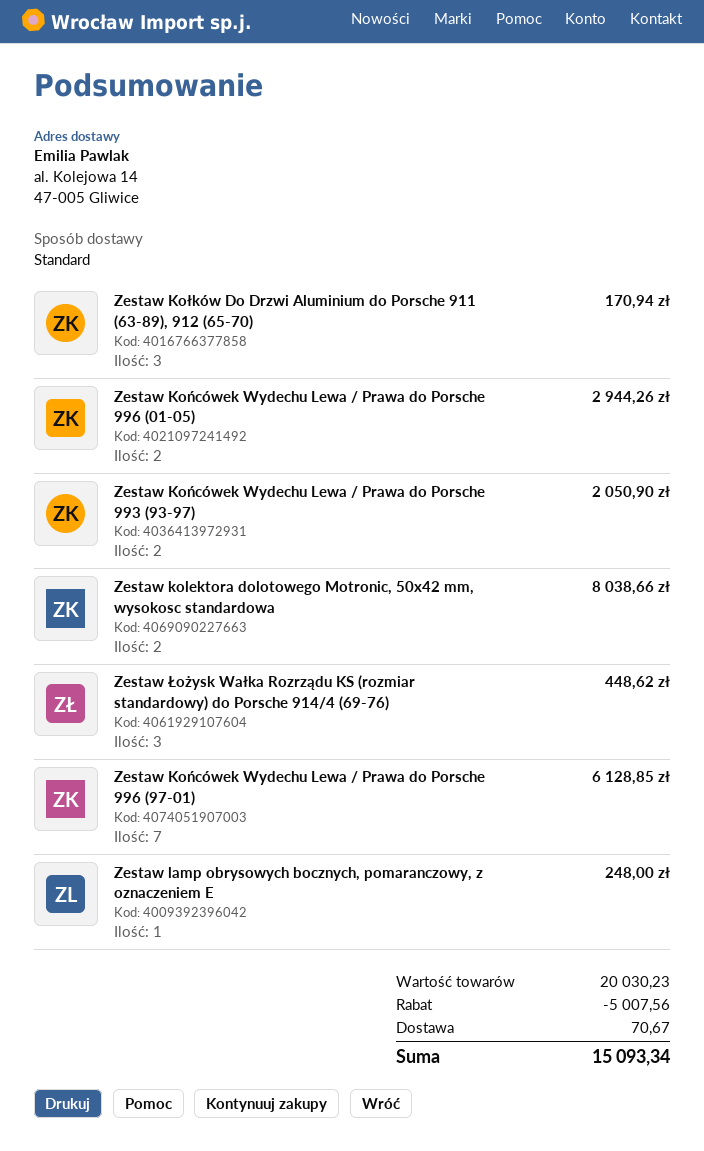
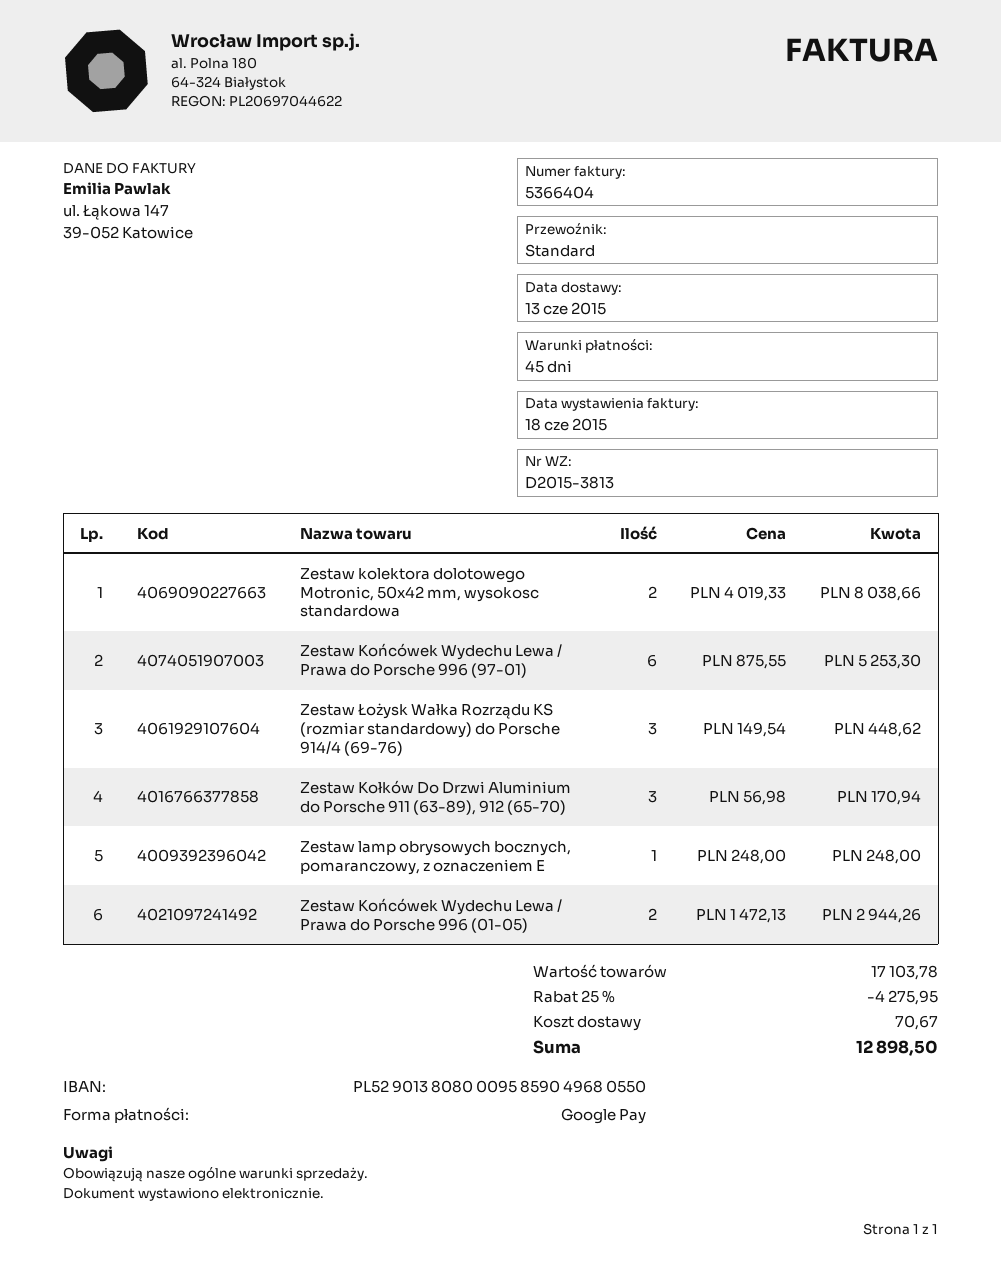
Zestaw Końcówek Wydechu Lewa / Prawa do Porsche 993 (93-97): 2 for 2050.90 -> none
Zestaw Końcówek Wydechu Lewa / Prawa do Porsche 996 (97-01): 7 for 6128.85 -> 6 for 5253.30
subtotal: 20030.23 -> 17103.78
discount: 5007.56 -> 4275.95
total: 15093.34 -> 12898.50

